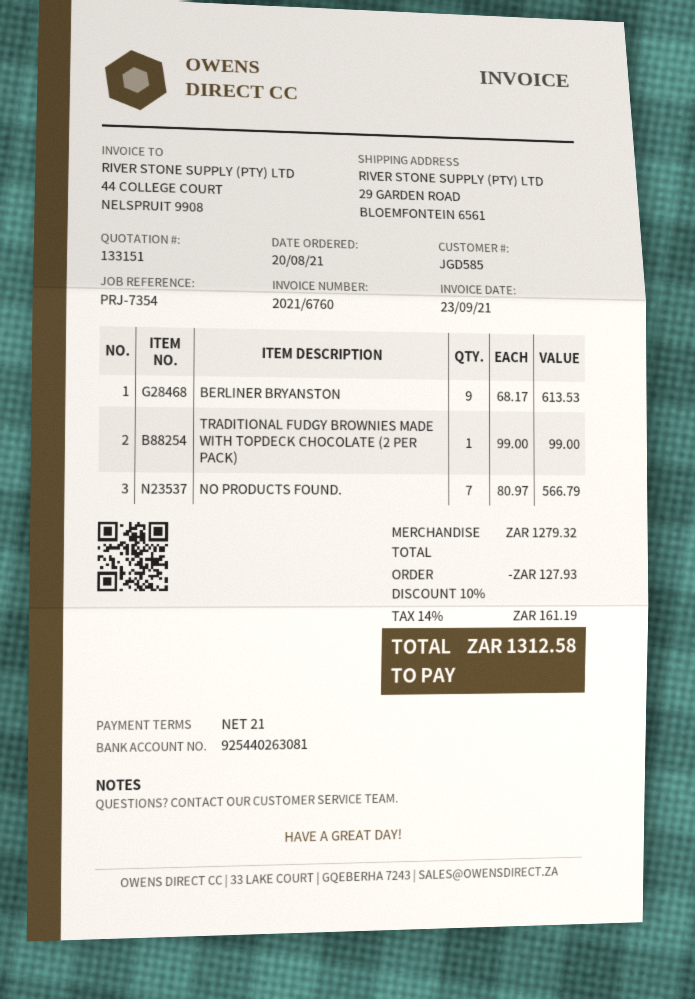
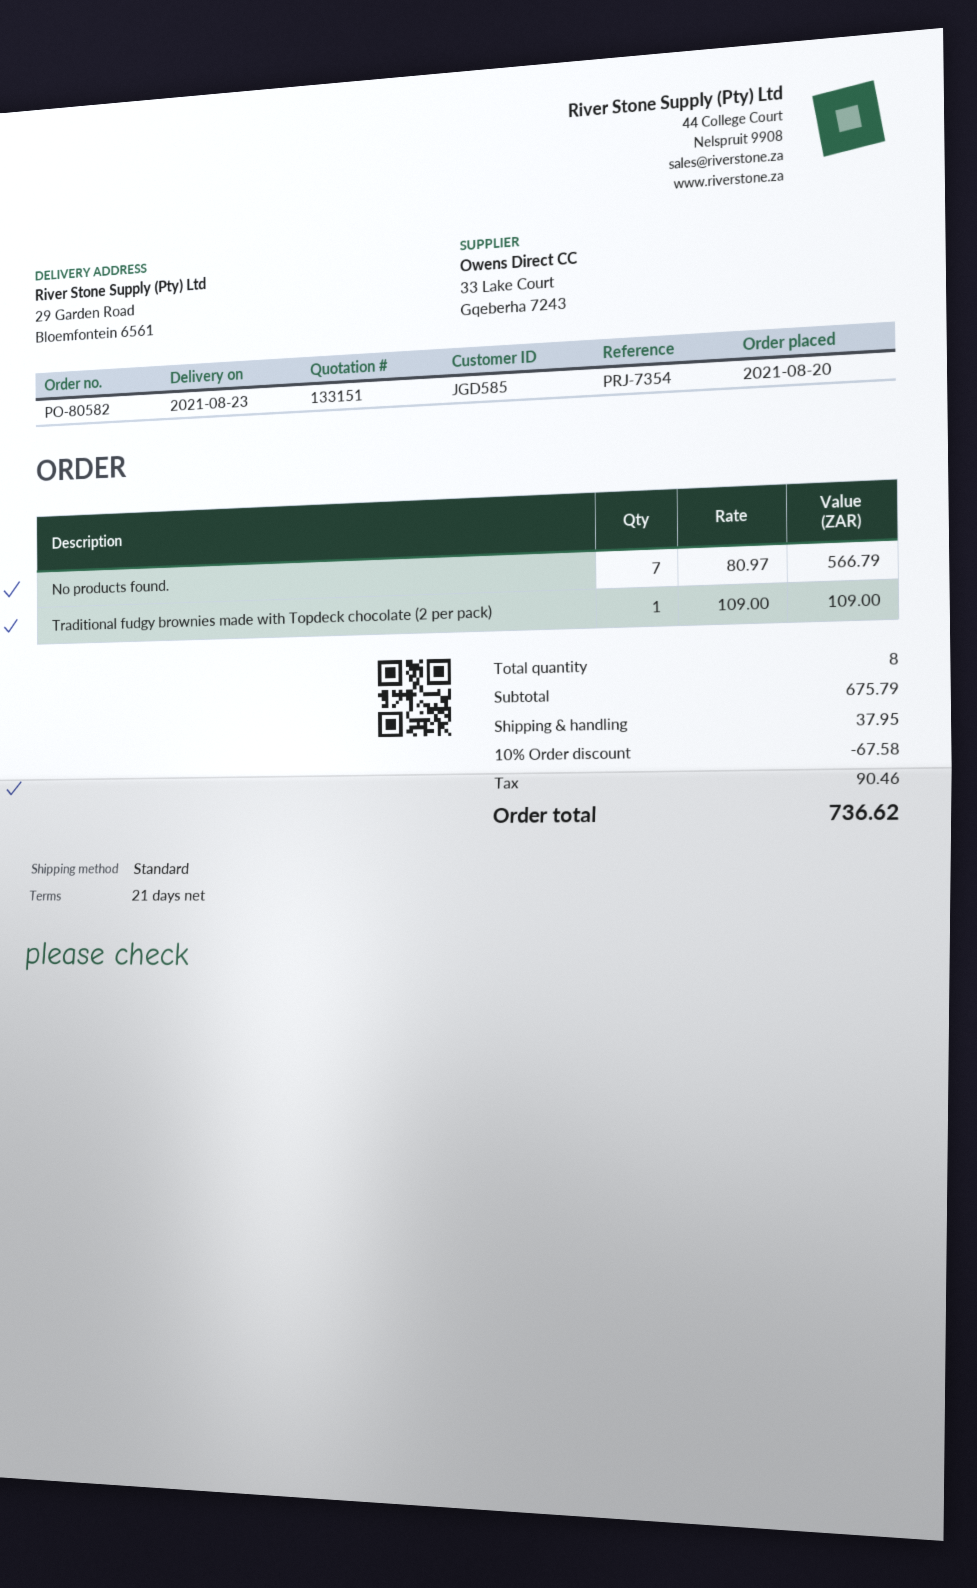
BERLINER BRYANSTON: 9 x 68.17 = 613.53 -> none
TRADITIONAL FUDGY BROWNIES MADE WITH TOPDECK CHOCOLATE (2 PER PACK): 1 x 99.00 = 99.00 -> 1 x 109.00 = 109.00
subtotal: 1279.32 -> 675.79
discount: 10% = 127.93 -> 10% = 67.58
shipping: none -> 37.95
tax: 161.19 -> 90.46
total: 1312.58 -> 736.62

